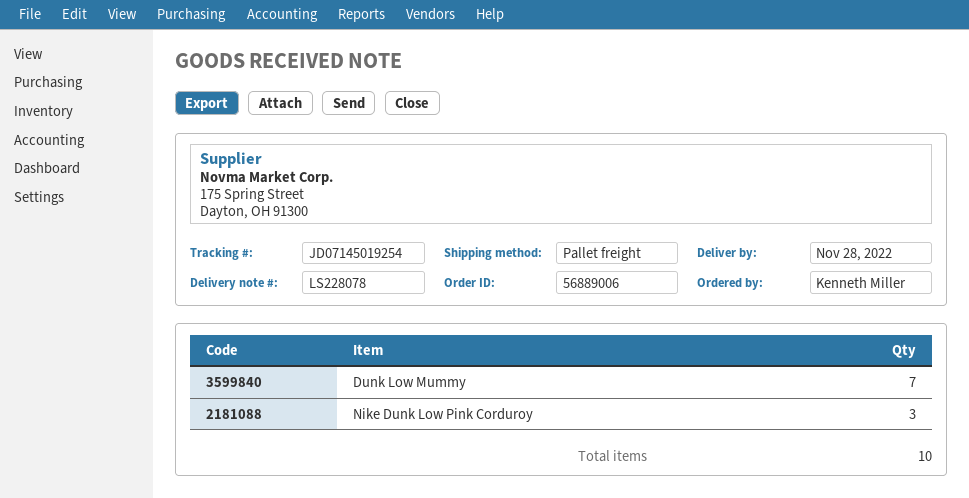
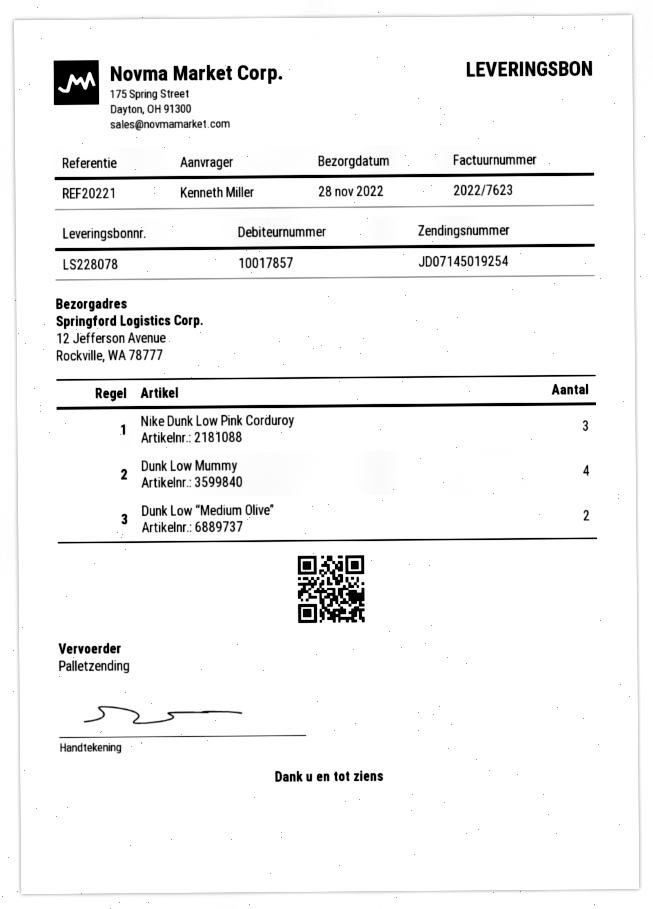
Dunk Low Mummy: 7 -> 4
Dunk Low “Medium Olive”: none -> 2

